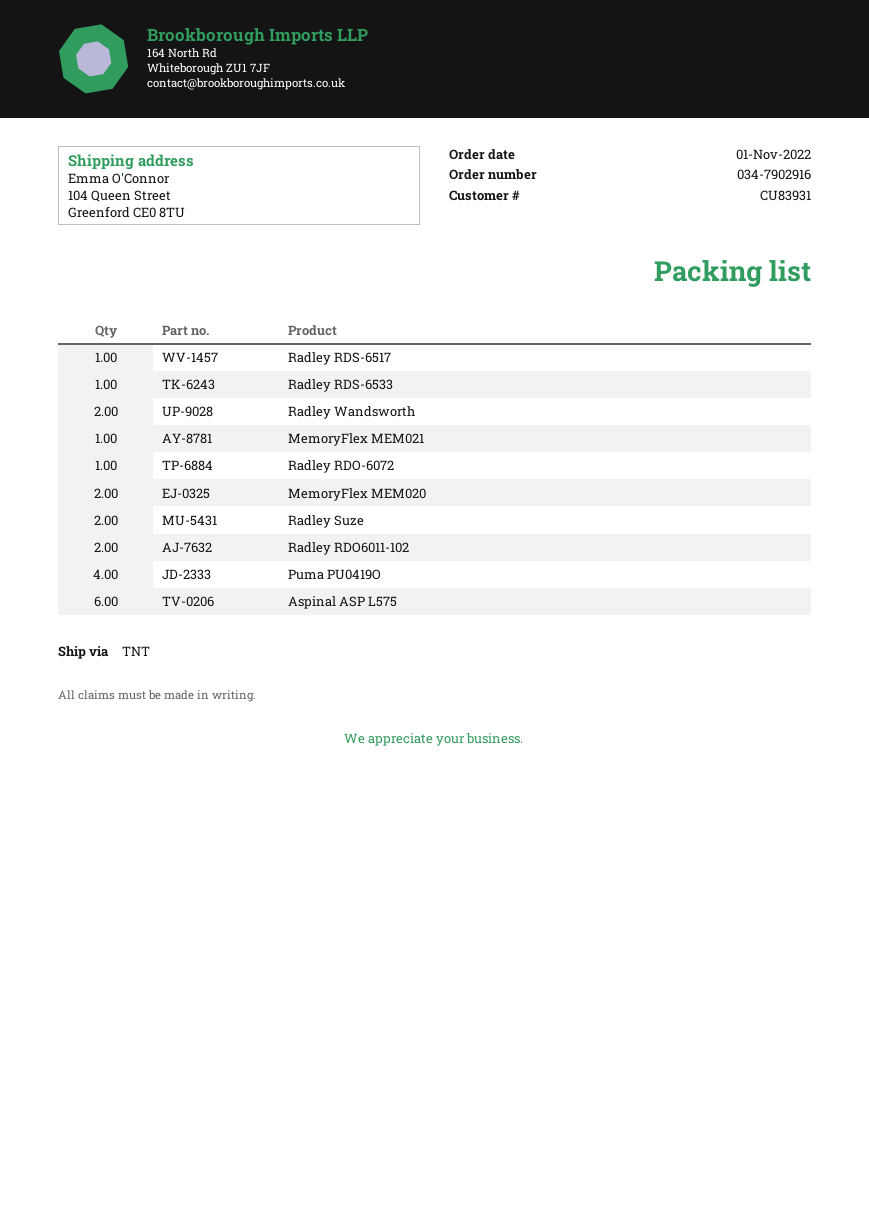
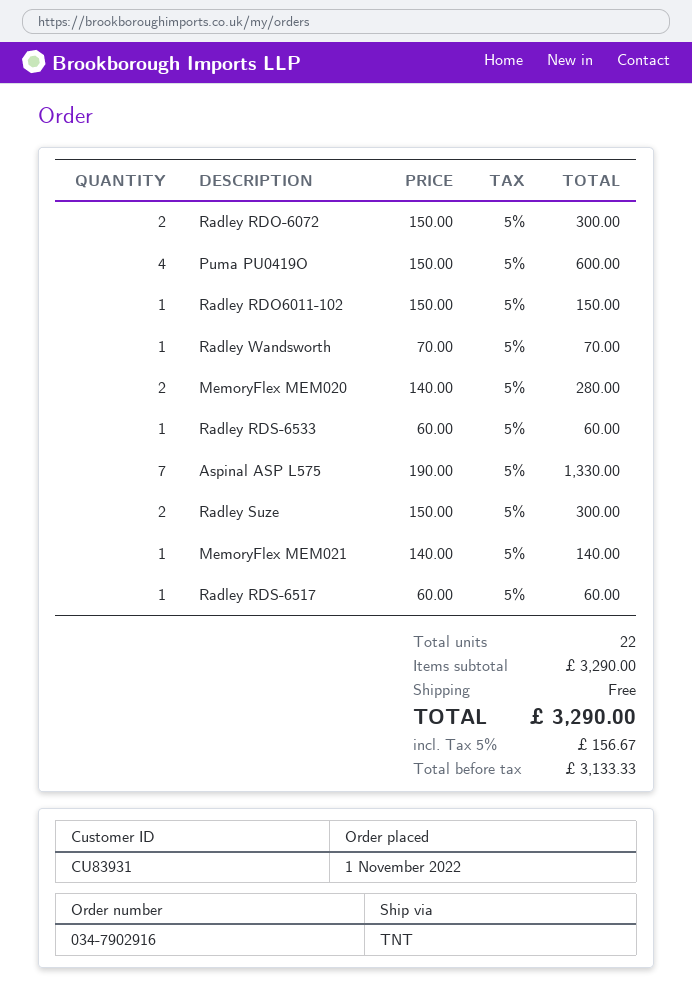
Radley Wandsworth: 2 -> 1
Radley RDO-6072: 1 -> 2
Radley RDO6011-102: 2 -> 1
Aspinal ASP L575: 6 -> 7

